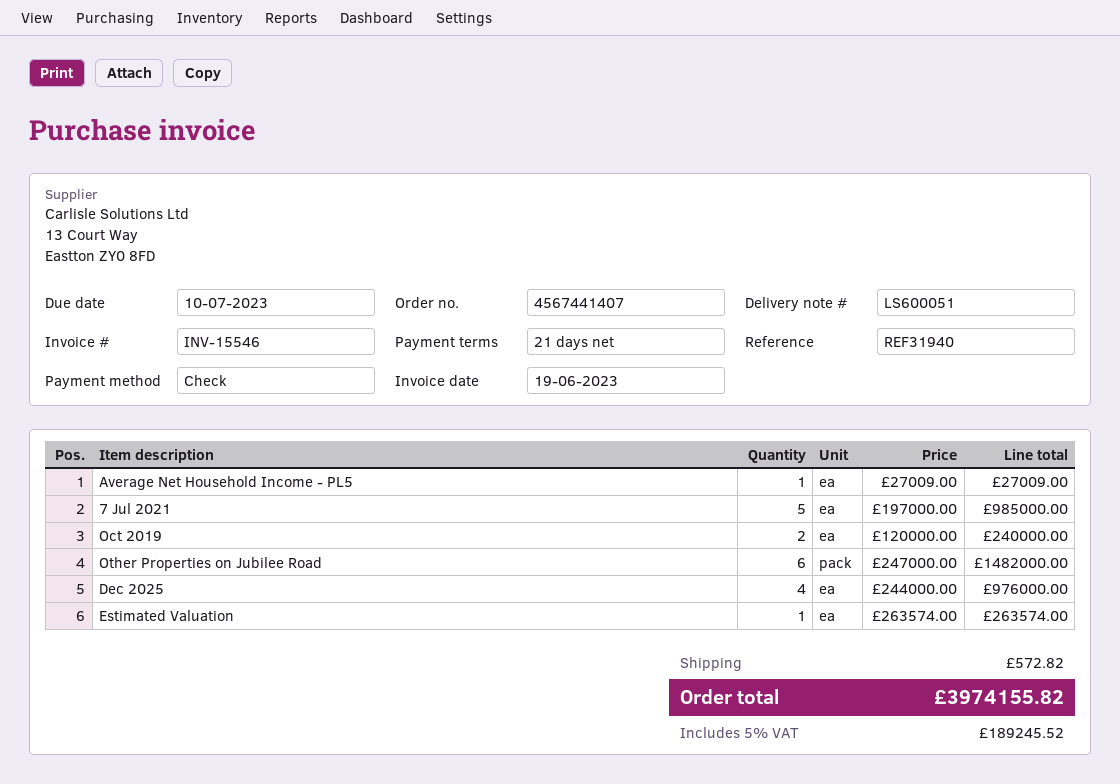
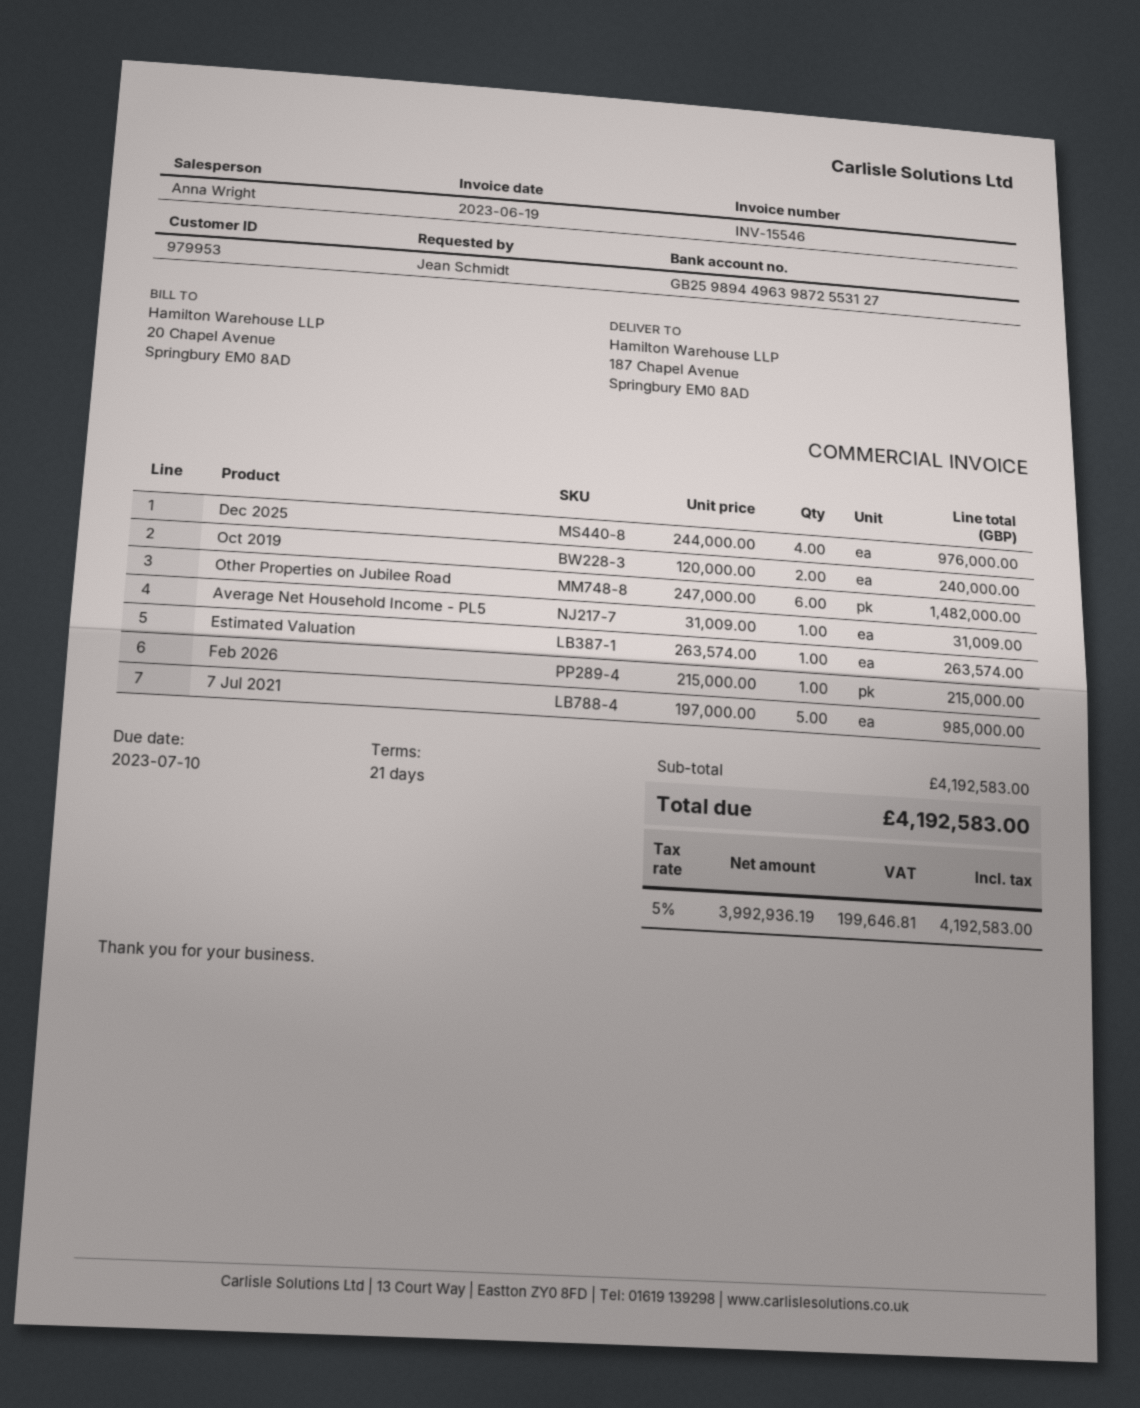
Average Net Household Income - PL5: 1 x 27009.00 = 27009.00 -> 1 x 31009.00 = 31009.00
Feb 2026: none -> 1 x 215000.00 = 215000.00
shipping: 572.82 -> none
tax: 5% = 189245.52 -> 5% = 199646.81
total: 3974155.82 -> 4192583.00

